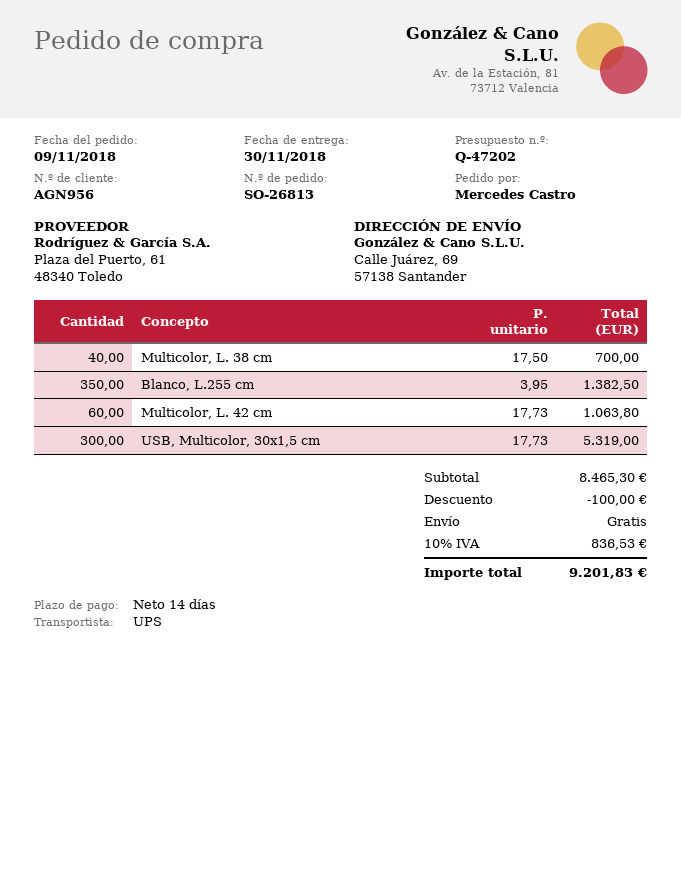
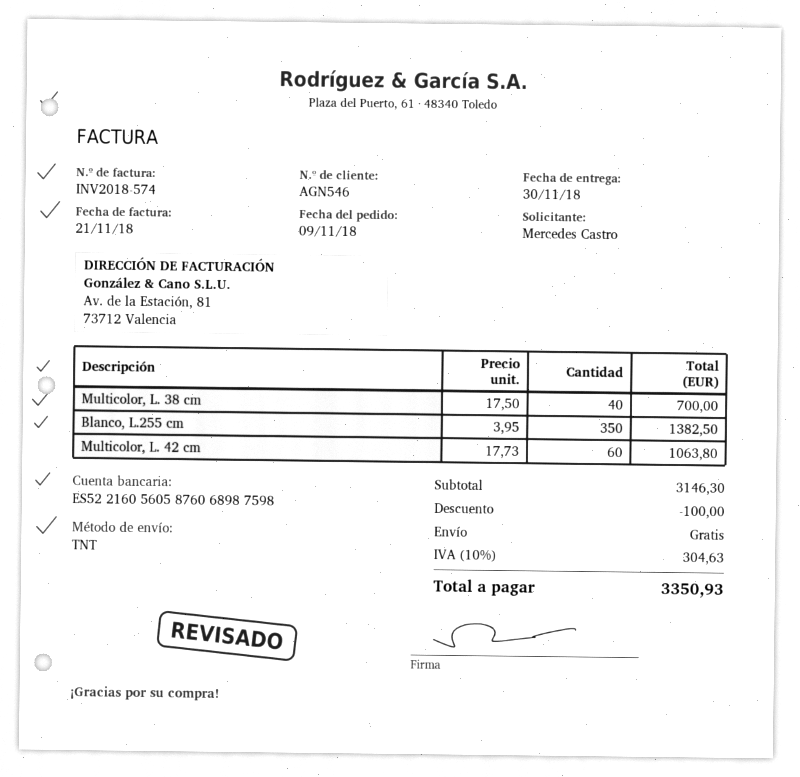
customer number: AGN956 -> AGN546
shipping method: UPS -> TNT
USB, Multicolor, 30x1,5 cm: 300 x 17.73 = 5319.00 -> none
subtotal: 8465.30 -> 3146.30
tax: 10% = 836.53 -> 10% = 304.63
total: 9201.83 -> 3350.93

